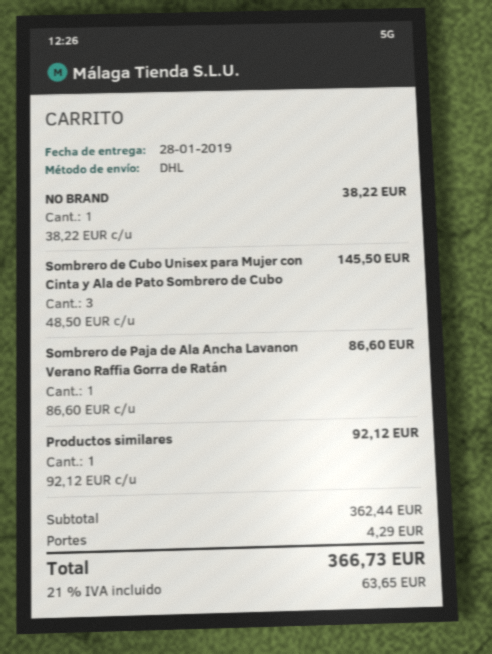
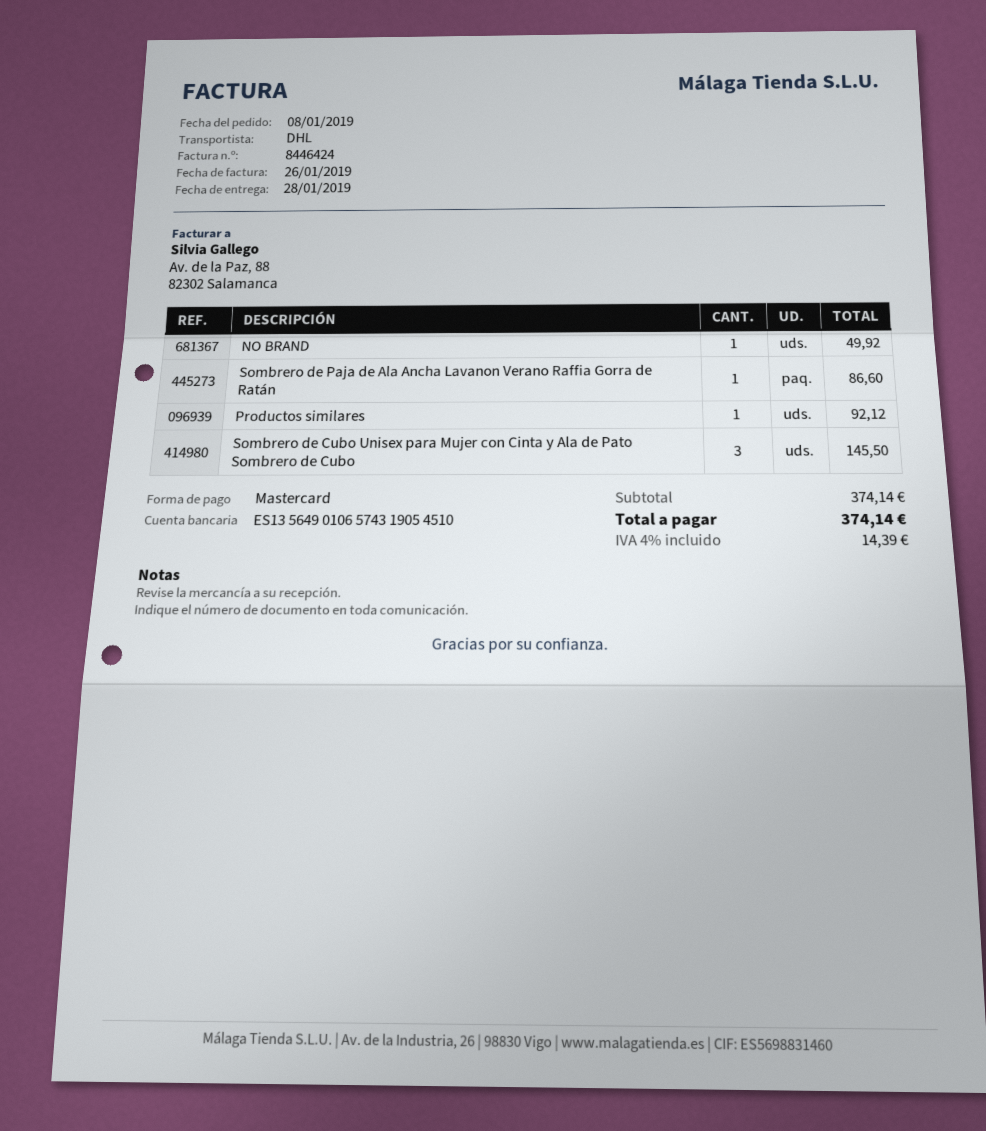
NO BRAND: 1 for 38.22 -> 1 for 49.92
subtotal: 362.44 -> 374.14
shipping: 4.29 -> none
tax: 21% = 63.65 -> 4% = 14.39
total: 366.73 -> 374.14

